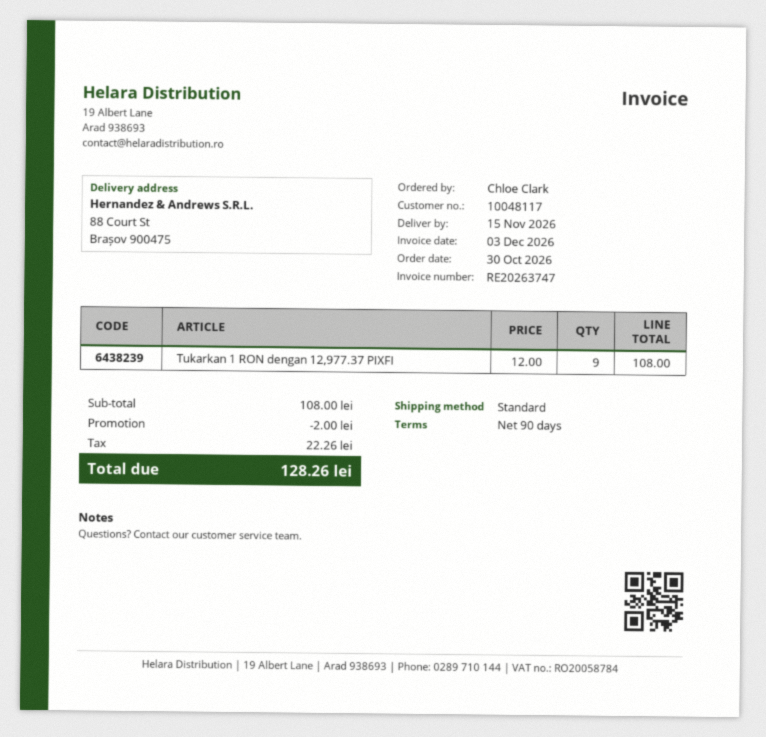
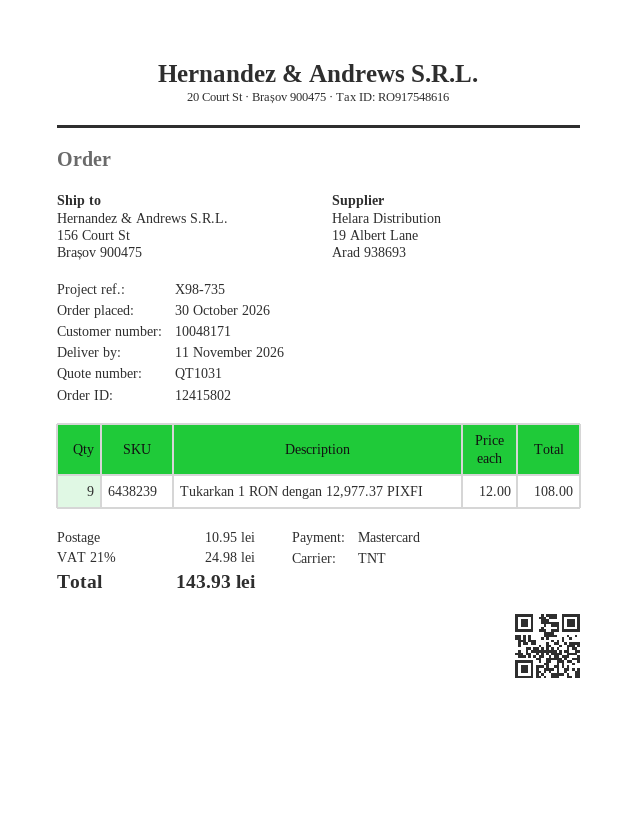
delivery date: 2026-11-15 -> 2026-11-11
customer number: 10048117 -> 10048171
shipping method: standard -> TNT
ship to: 88 Court St, Brașov 900475 -> 156 Court St, Brașov 900475
discount: 2.00 -> none
shipping: none -> 10.95
tax: 22.26 -> 24.98
total: 128.26 -> 143.93

